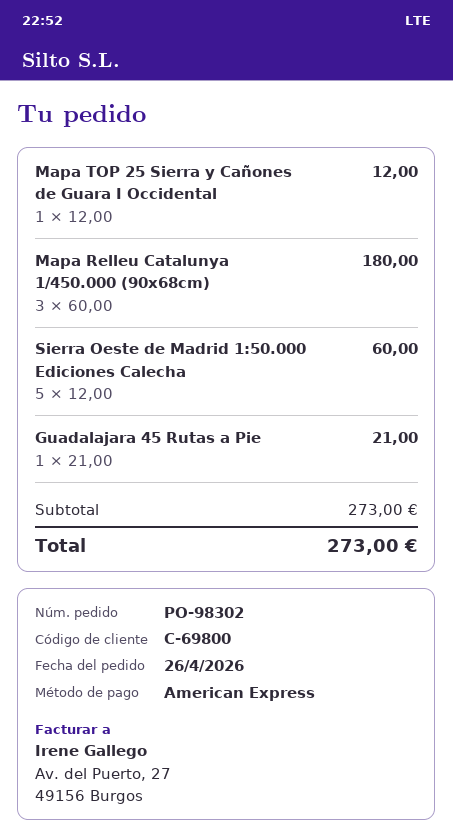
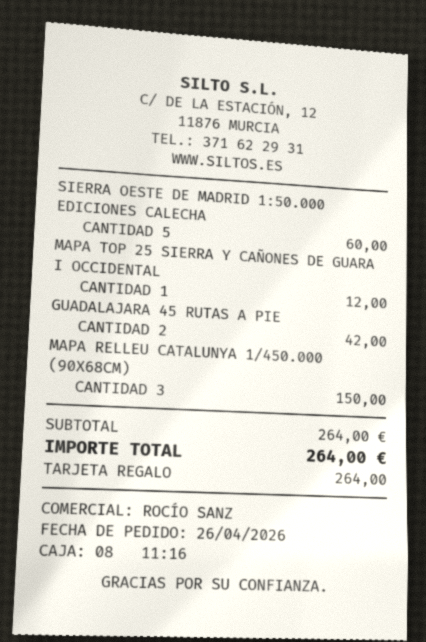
payment method: American Express -> gift card
Mapa Relleu Catalunya 1/450.000 (90x68cm): 3 for 180.00 -> 3 for 150.00
Guadalajara 45 Rutas a Pie: 1 for 21.00 -> 2 for 42.00
subtotal: 273.00 -> 264.00
total: 273.00 -> 264.00

